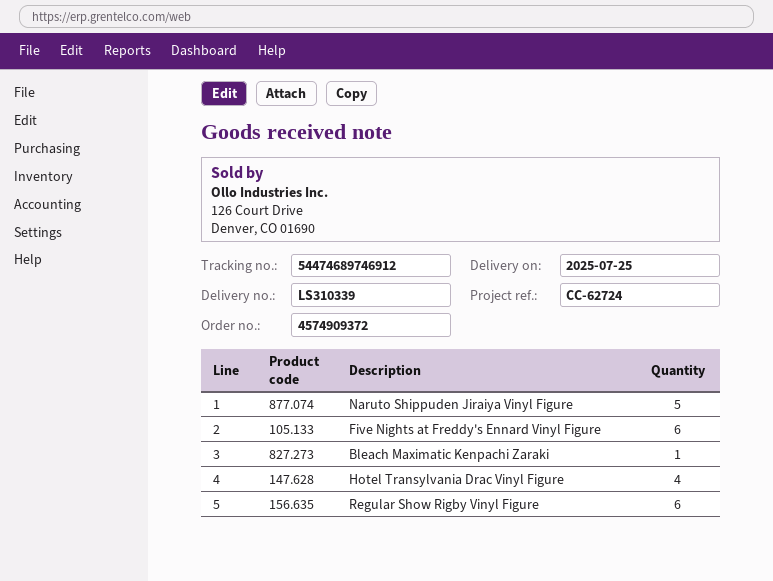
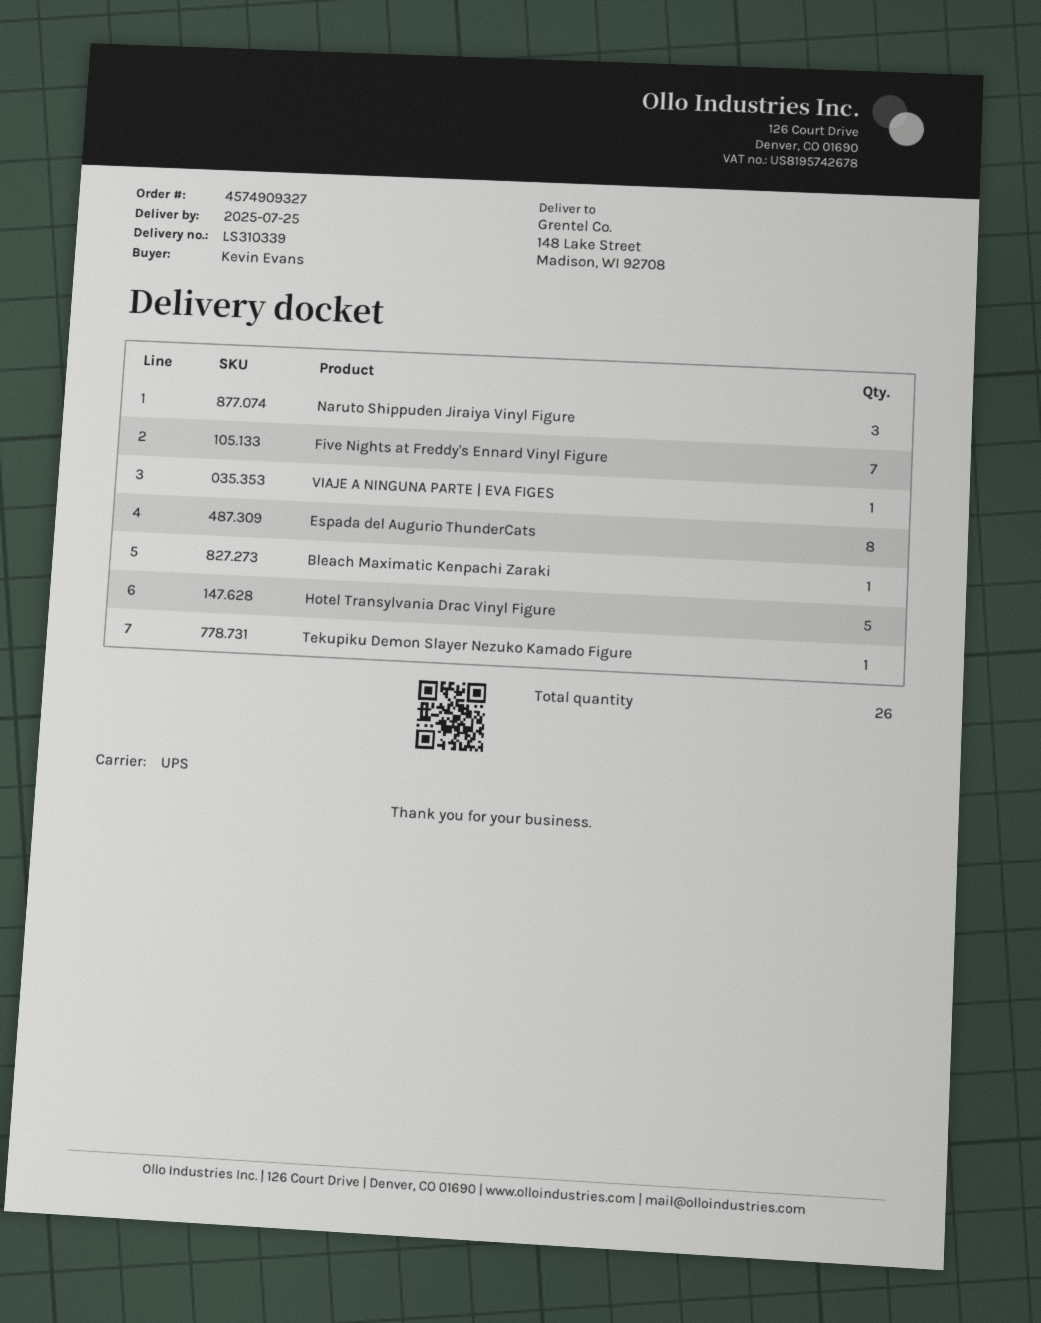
order number: 4574909372 -> 4574909327
Naruto Shippuden Jiraiya Vinyl Figure: 5 -> 3
Five Nights at Freddy's Ennard Vinyl Figure: 6 -> 7
Hotel Transylvania Drac Vinyl Figure: 4 -> 5
Regular Show Rigby Vinyl Figure: 6 -> none
VIAJE A NINGUNA PARTE | EVA FIGES: none -> 1
Espada del Augurio ThunderCats: none -> 8
Tekupiku Demon Slayer Nezuko Kamado Figure: none -> 1

